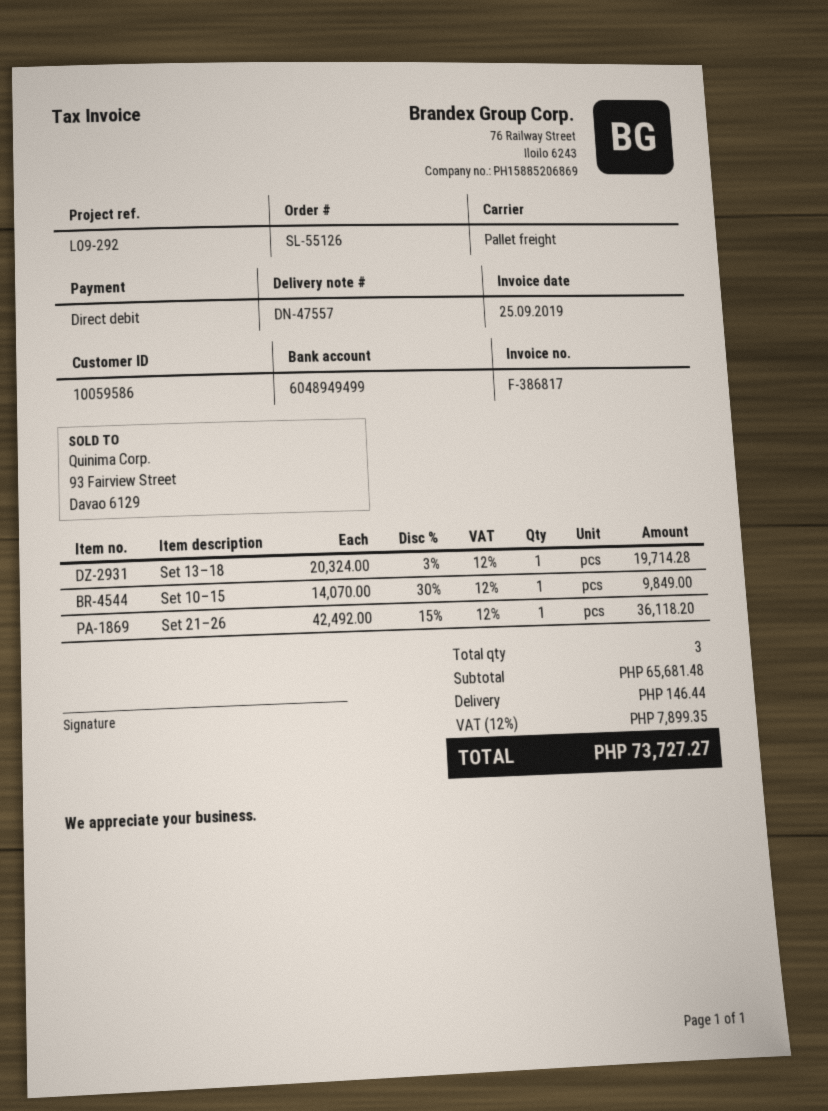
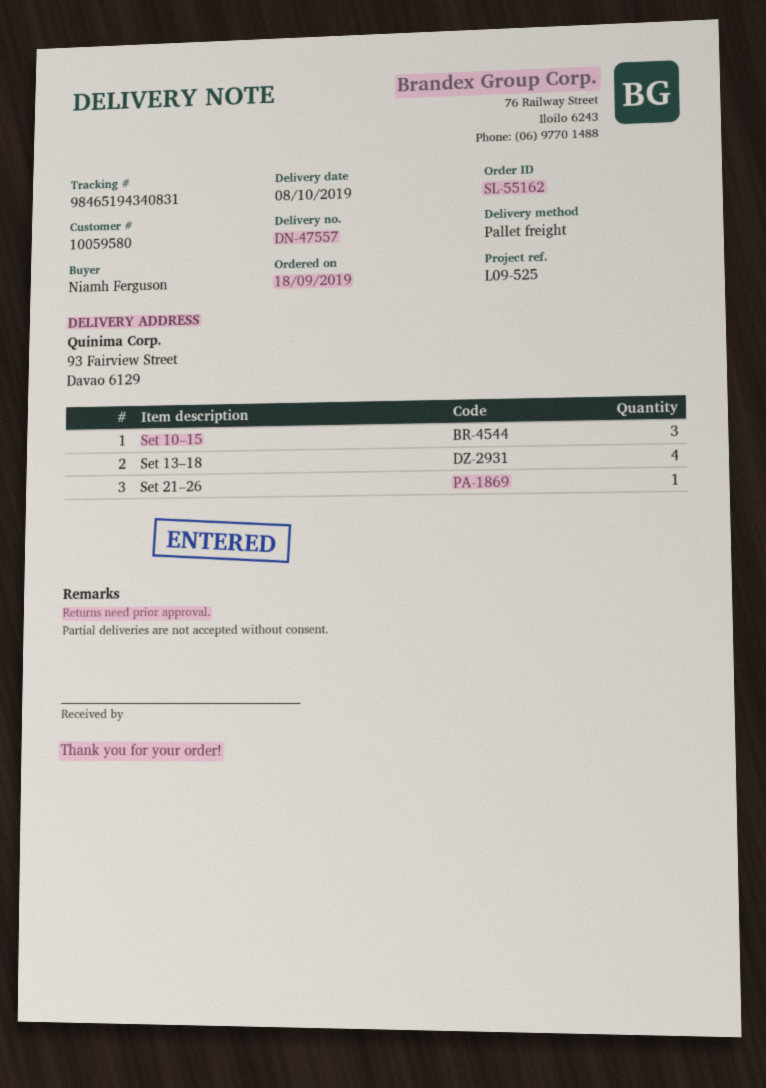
order number: SL-55126 -> SL-55162
customer number: 10059586 -> 10059580
reference: L09-292 -> L09-525
Set 13–18: 1 -> 4
Set 10–15: 1 -> 3

